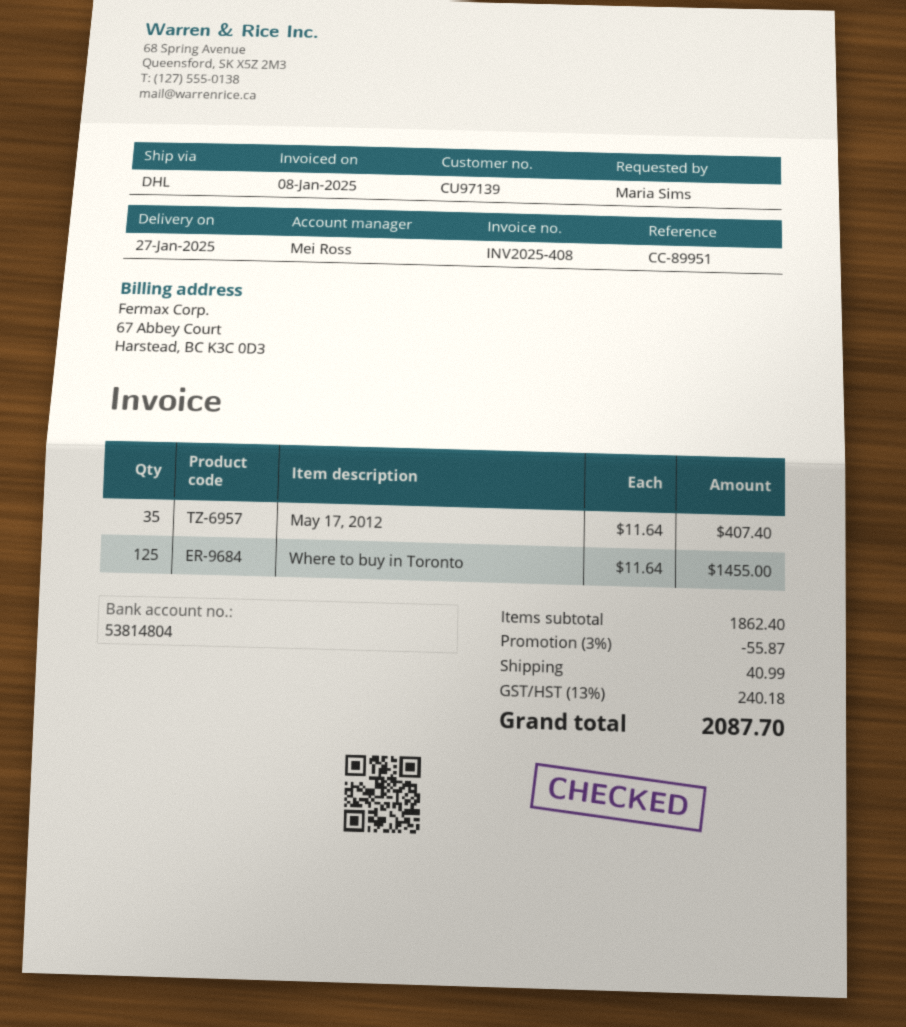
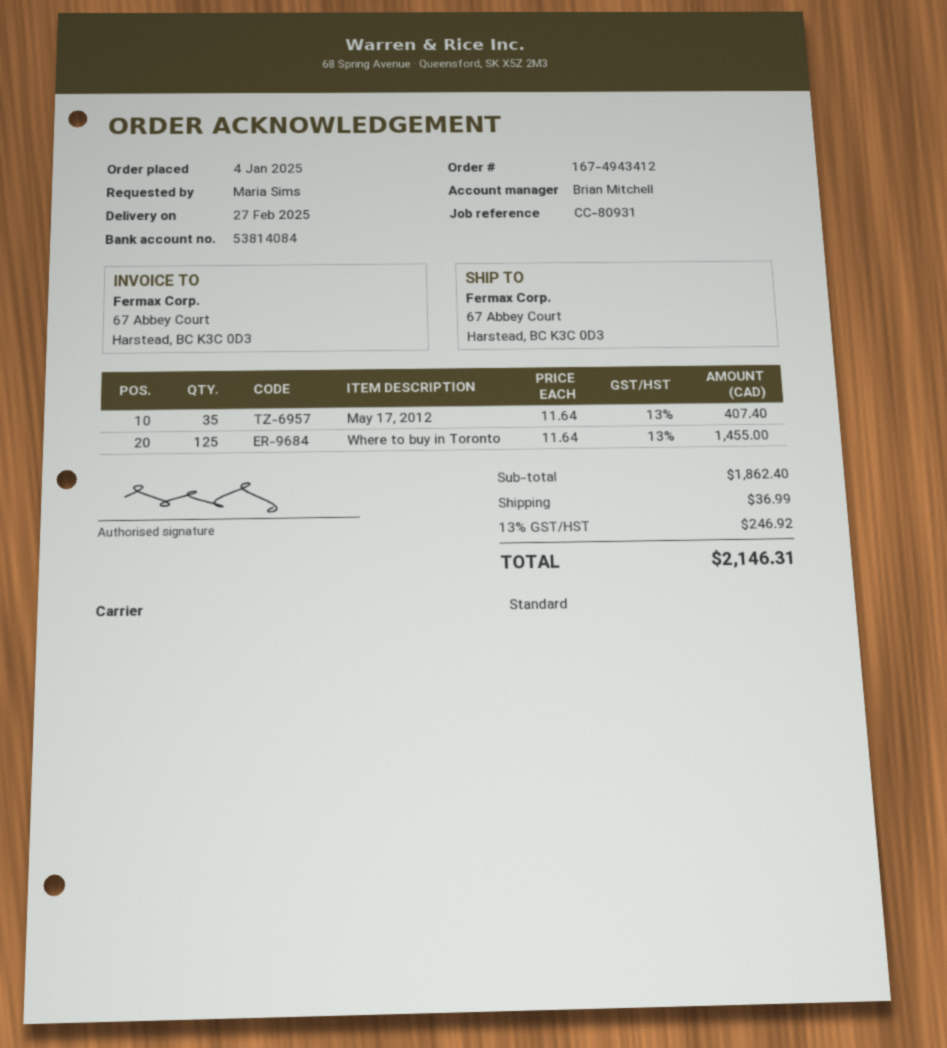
delivery date: 2025-01-27 -> 2025-02-27
reference: CC-89951 -> CC-80931
sales rep: Mei Ross -> Brian Mitchell
bank account: 53814804 -> 53814084
shipping method: DHL -> standard
discount: 3% = 55.87 -> none
shipping: 40.99 -> 36.99
tax: 13% = 240.18 -> 13% = 246.92
total: 2087.70 -> 2146.31

